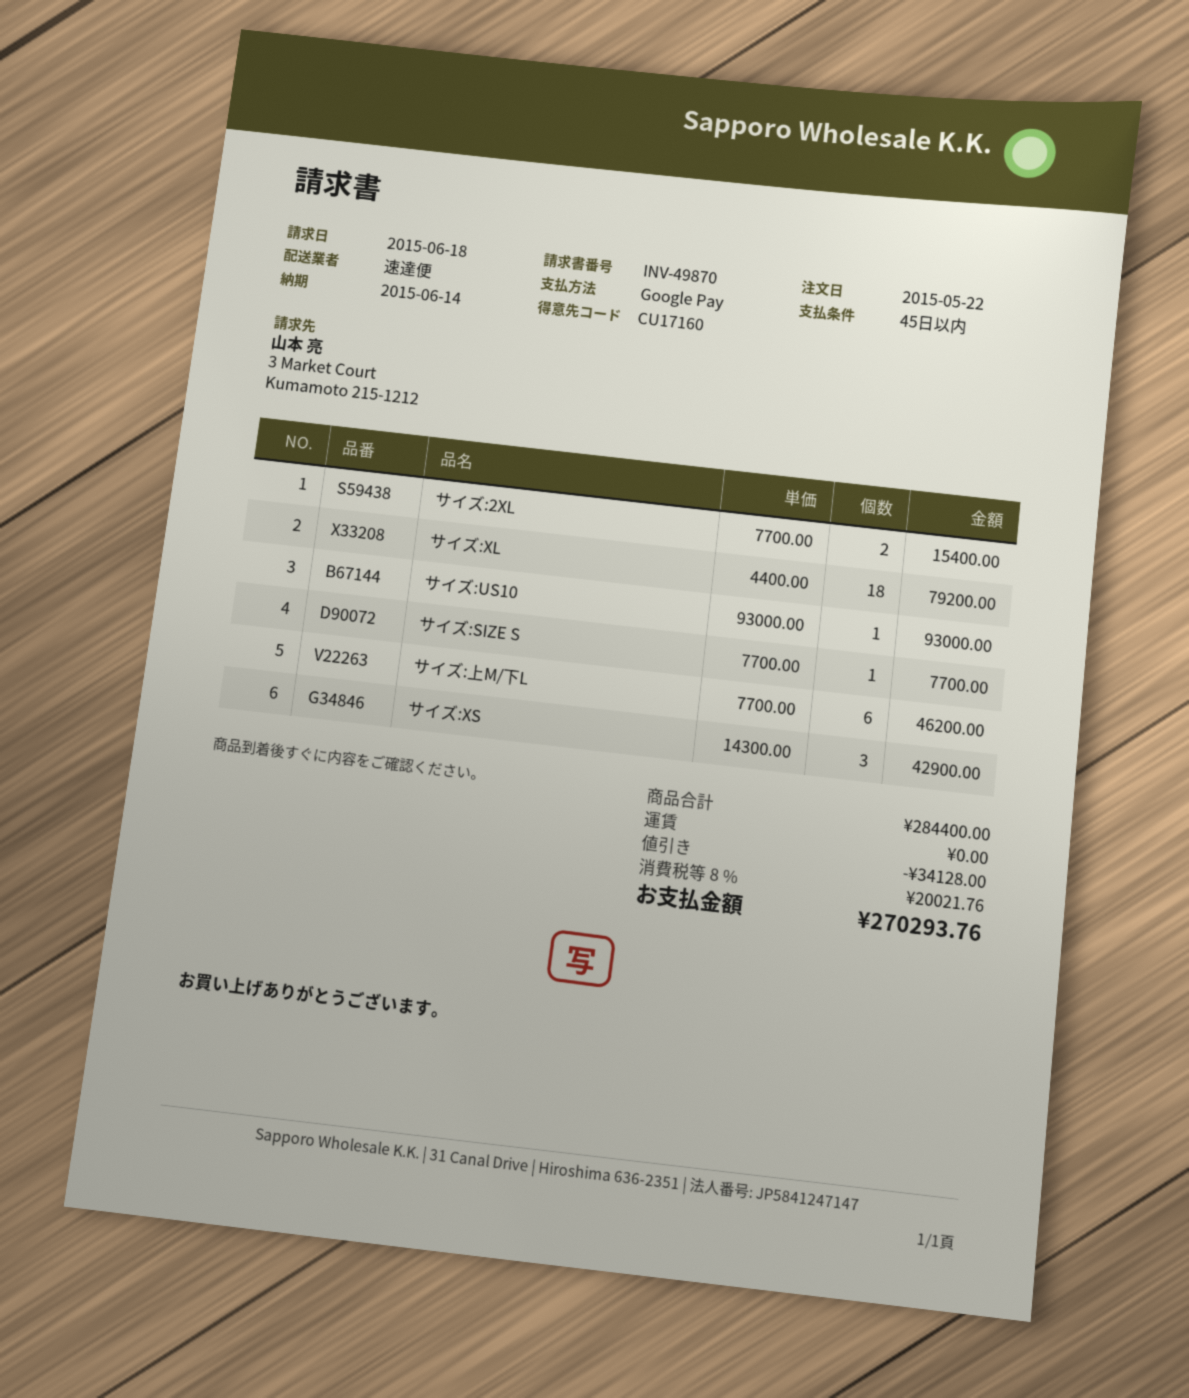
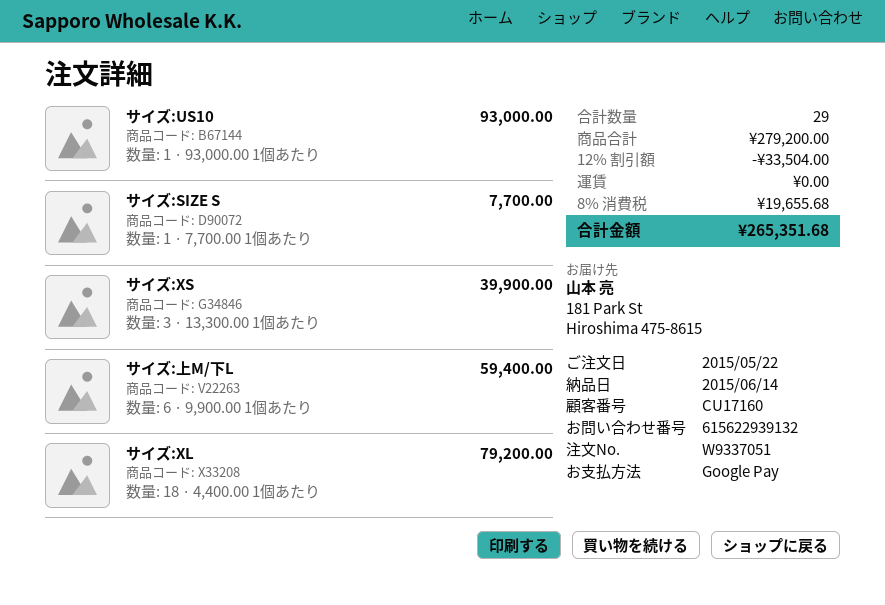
サイズ:2XL: 2 x 7700.00 = 15400.00 -> none
サイズ:上M/下L: 6 x 7700.00 = 46200.00 -> 6 x 9900.00 = 59400.00
サイズ:XS: 3 x 14300.00 = 42900.00 -> 3 x 13300.00 = 39900.00
subtotal: 284400.00 -> 279200.00
discount: 34128.00 -> 33504.00
tax: 8% = 20021.76 -> 8% = 19655.68
total: 270293.76 -> 265351.68

